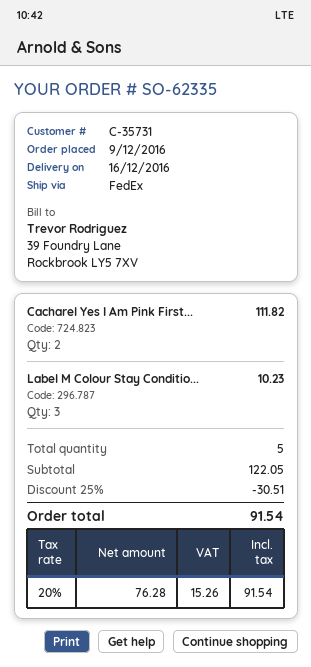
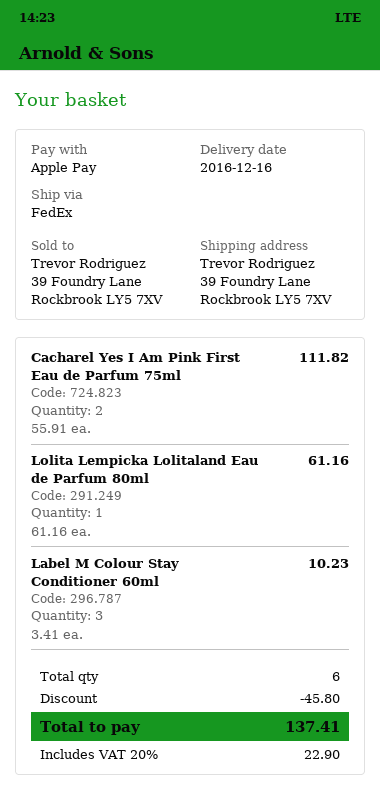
Lolita Lempicka Lolitaland Eau de Parfum 80ml: none -> 1 for 61.16
total quantity: 5 -> 6
discount: 30.51 -> 45.80
tax: 20% = 15.26 -> 20% = 22.90
total: 91.54 -> 137.41

